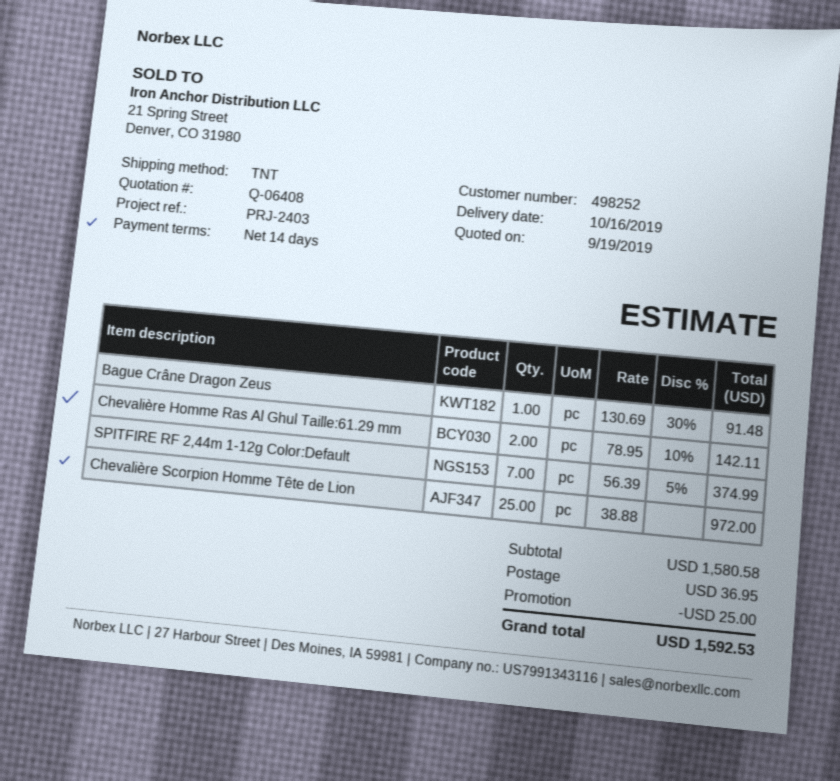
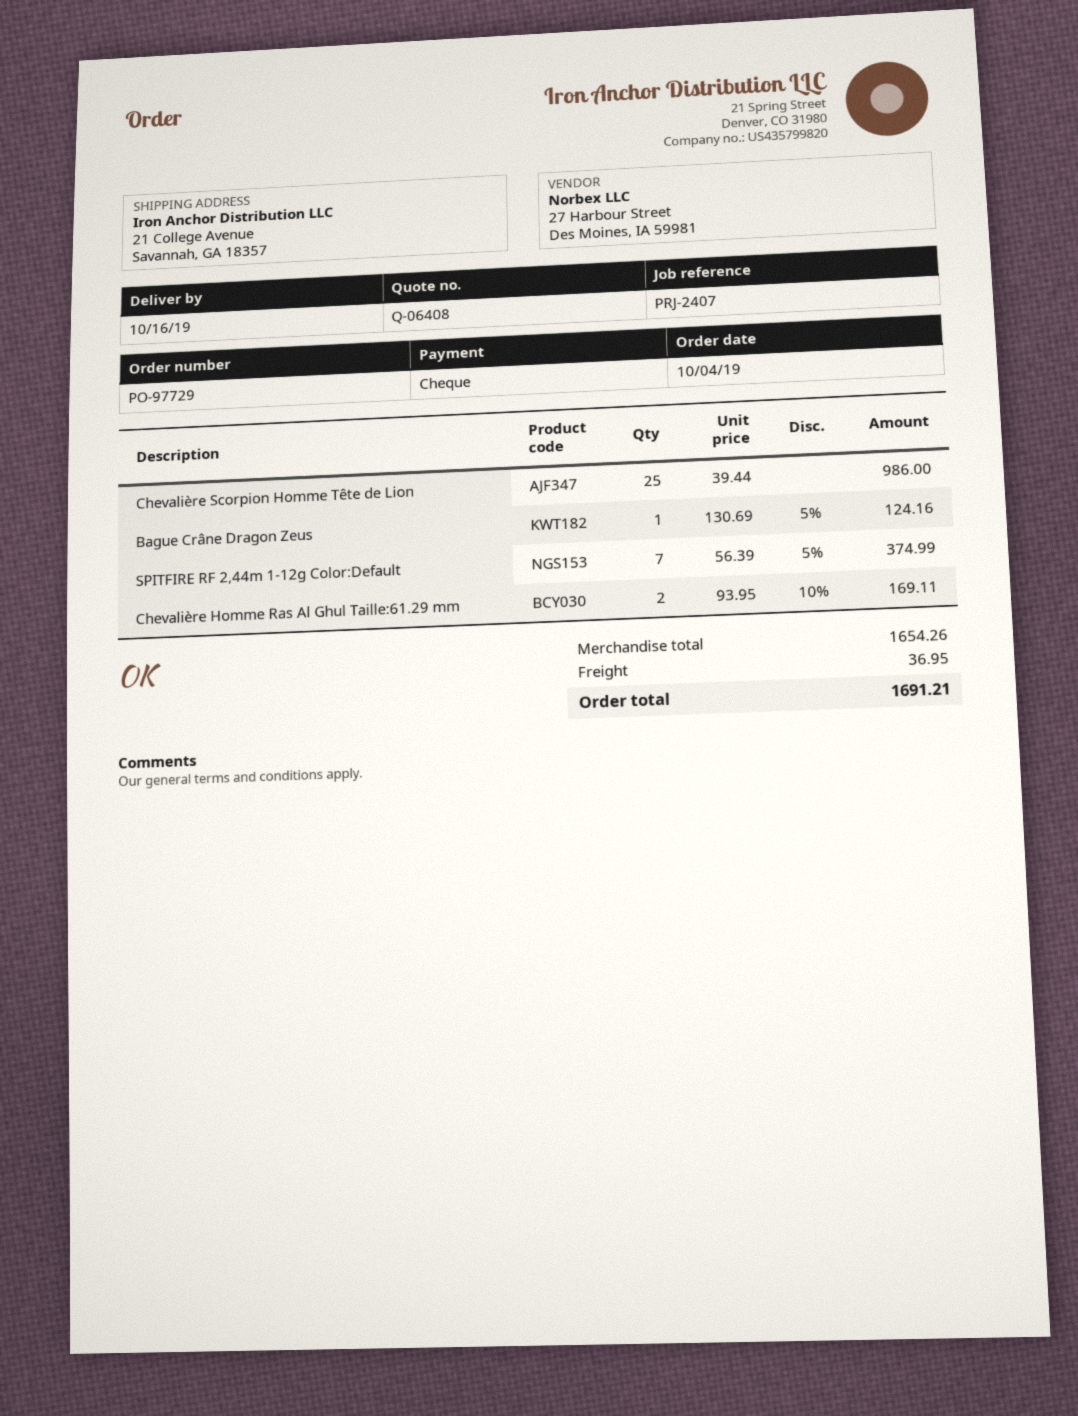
reference: PRJ-2403 -> PRJ-2407
Bague Crâne Dragon Zeus: 1 x 130.69 - 30% = 91.48 -> 1 x 130.69 - 5% = 124.16
Chevalière Homme Ras Al Ghul Taille:61.29 mm: 2 x 78.95 - 10% = 142.11 -> 2 x 93.95 - 10% = 169.11
Chevalière Scorpion Homme Tête de Lion: 25 x 38.88 = 972.00 -> 25 x 39.44 = 986.00
subtotal: 1580.58 -> 1654.26
discount: 25.00 -> none
total: 1592.53 -> 1691.21

